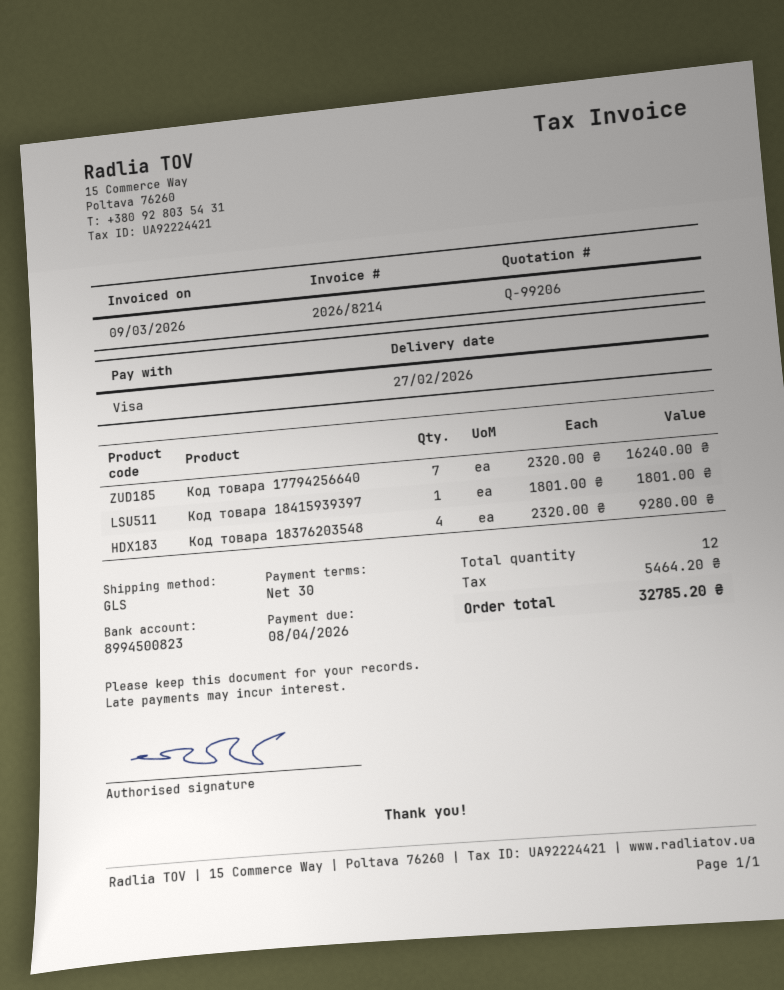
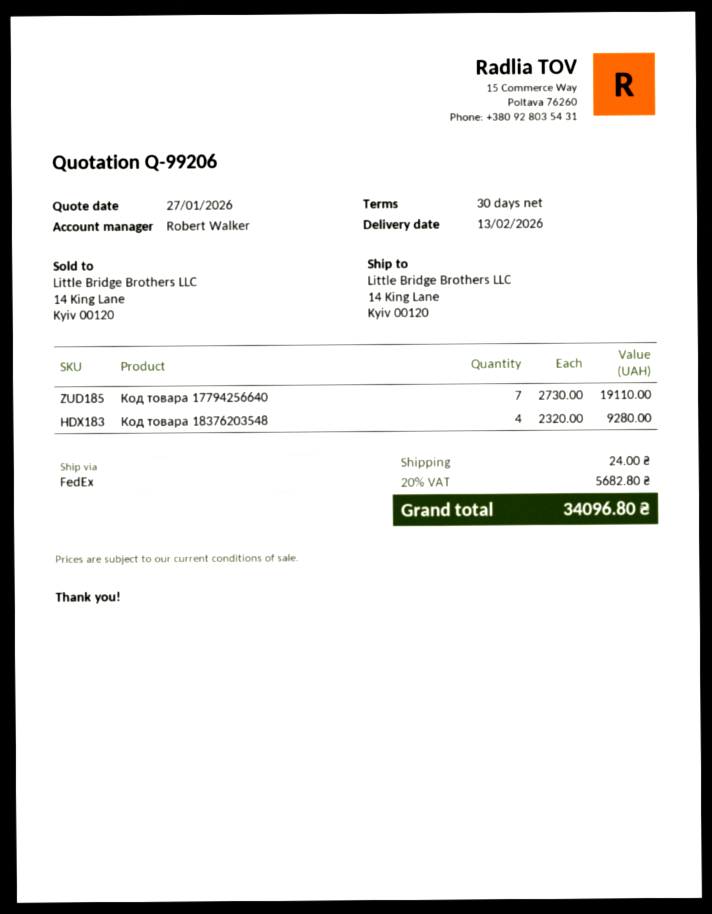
delivery date: 2026-02-27 -> 2026-02-13
shipping method: GLS -> FedEx
Код товара 17794256640: 7 x 2320.00 = 16240.00 -> 7 x 2730.00 = 19110.00
Код товара 18415939397: 1 x 1801.00 = 1801.00 -> none
shipping: none -> 24.00
tax: 5464.20 -> 5682.80
total: 32785.20 -> 34096.80

